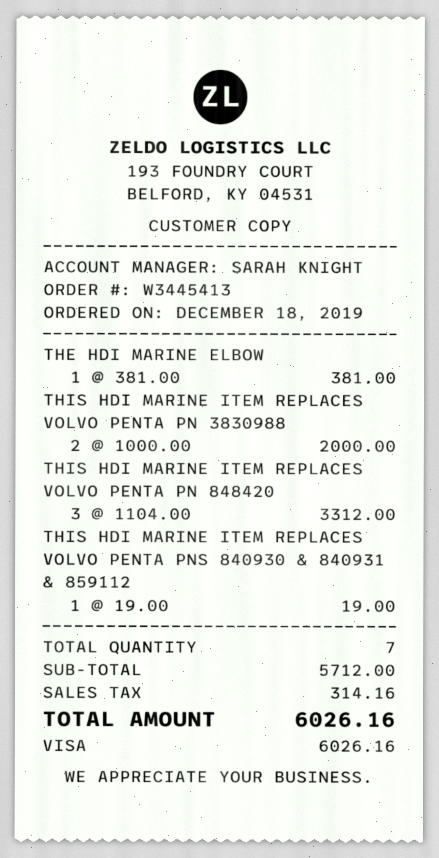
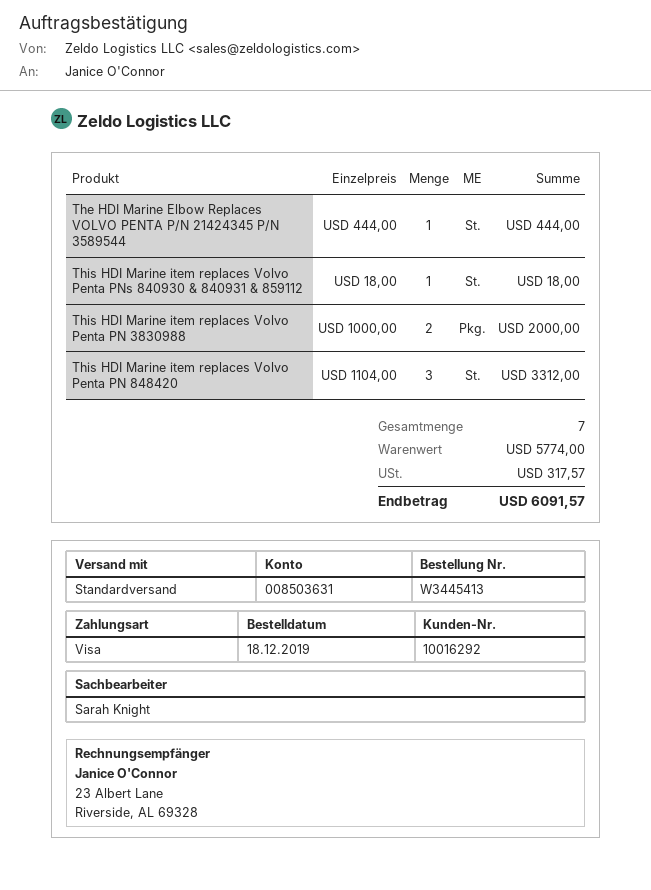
THE HDI MARINE ELBOW: 1 x 381.00 = 381.00 -> 1 x 444.00 = 444.00
THIS HDI MARINE ITEM REPLACES VOLVO PENTA PNS 840930 & 840931 & 859112: 1 x 19.00 = 19.00 -> 1 x 18.00 = 18.00
subtotal: 5712.00 -> 5774.00
tax: 314.16 -> 317.57
total: 6026.16 -> 6091.57

